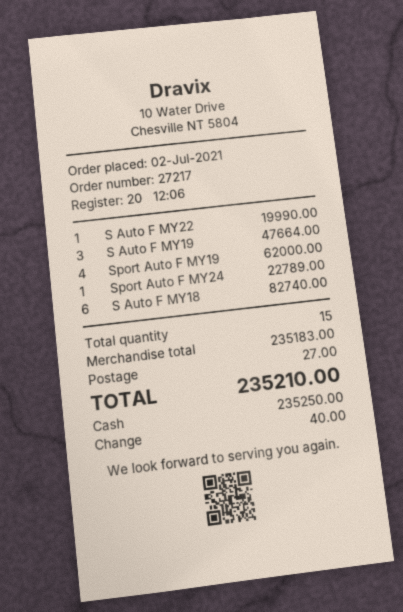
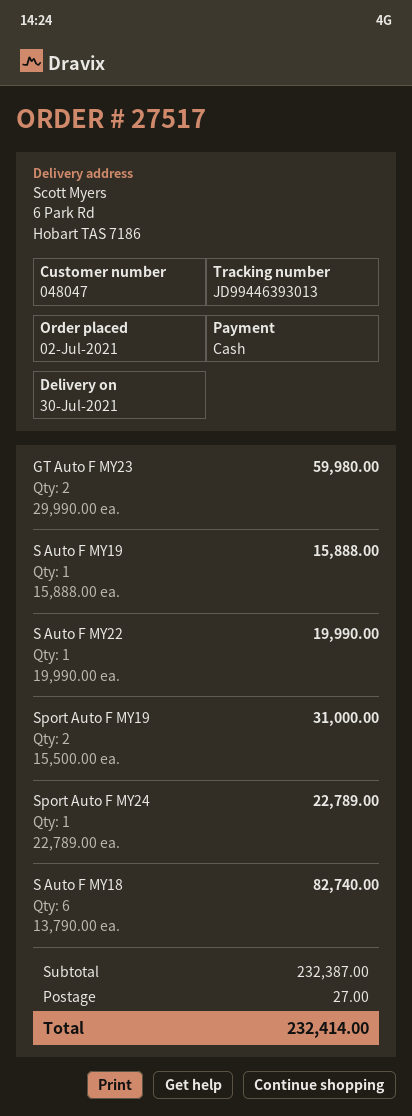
order number: 27217 -> 27517
S Auto F MY19: 3 for 47664.00 -> 1 for 15888.00
Sport Auto F MY19: 4 for 62000.00 -> 2 for 31000.00
GT Auto F MY23: none -> 2 for 59980.00
subtotal: 235183.00 -> 232387.00
total: 235210.00 -> 232414.00

